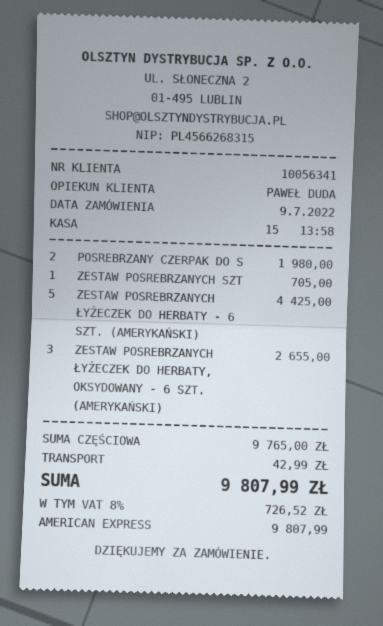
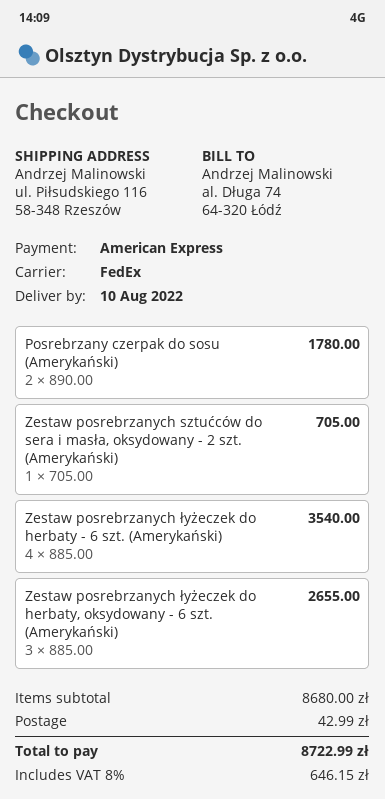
POSREBRZANY CZERPAK DO S: 2 for 1980.00 -> 2 for 1780.00
ZESTAW POSREBRZANYCH ŁYŻECZEK DO HERBATY - 6 SZT. (AMERYKAŃSKI): 5 for 4425.00 -> 4 for 3540.00
subtotal: 9765.00 -> 8680.00
tax: 8% = 726.52 -> 8% = 646.15
total: 9807.99 -> 8722.99

